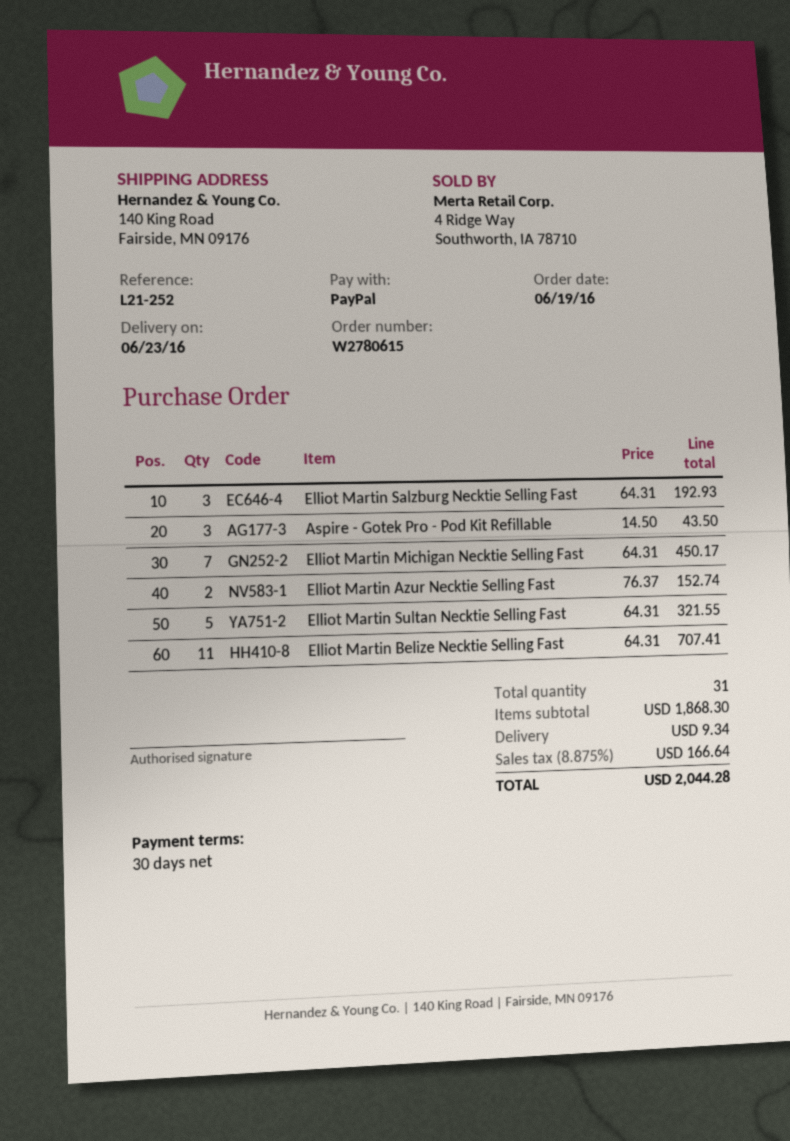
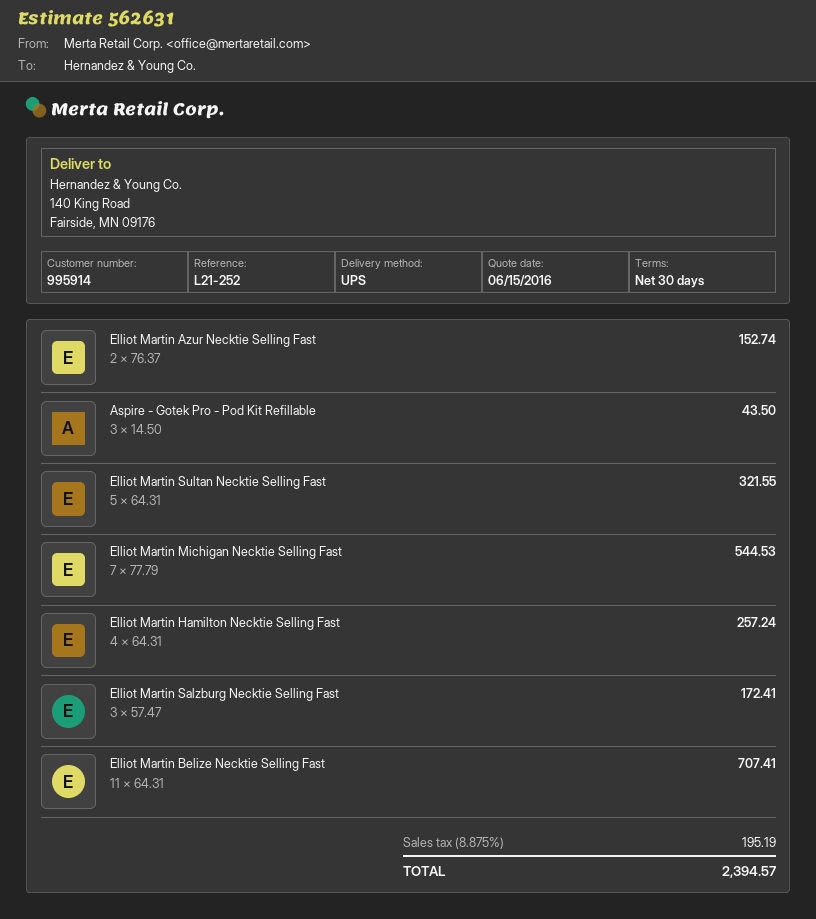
Elliot Martin Salzburg Necktie Selling Fast: 3 x 64.31 = 192.93 -> 3 x 57.47 = 172.41
Elliot Martin Michigan Necktie Selling Fast: 7 x 64.31 = 450.17 -> 7 x 77.79 = 544.53
Elliot Martin Hamilton Necktie Selling Fast: none -> 4 x 64.31 = 257.24
shipping: 9.34 -> none
tax: 8.875% = 166.64 -> 8.875% = 195.19
total: 2044.28 -> 2394.57

